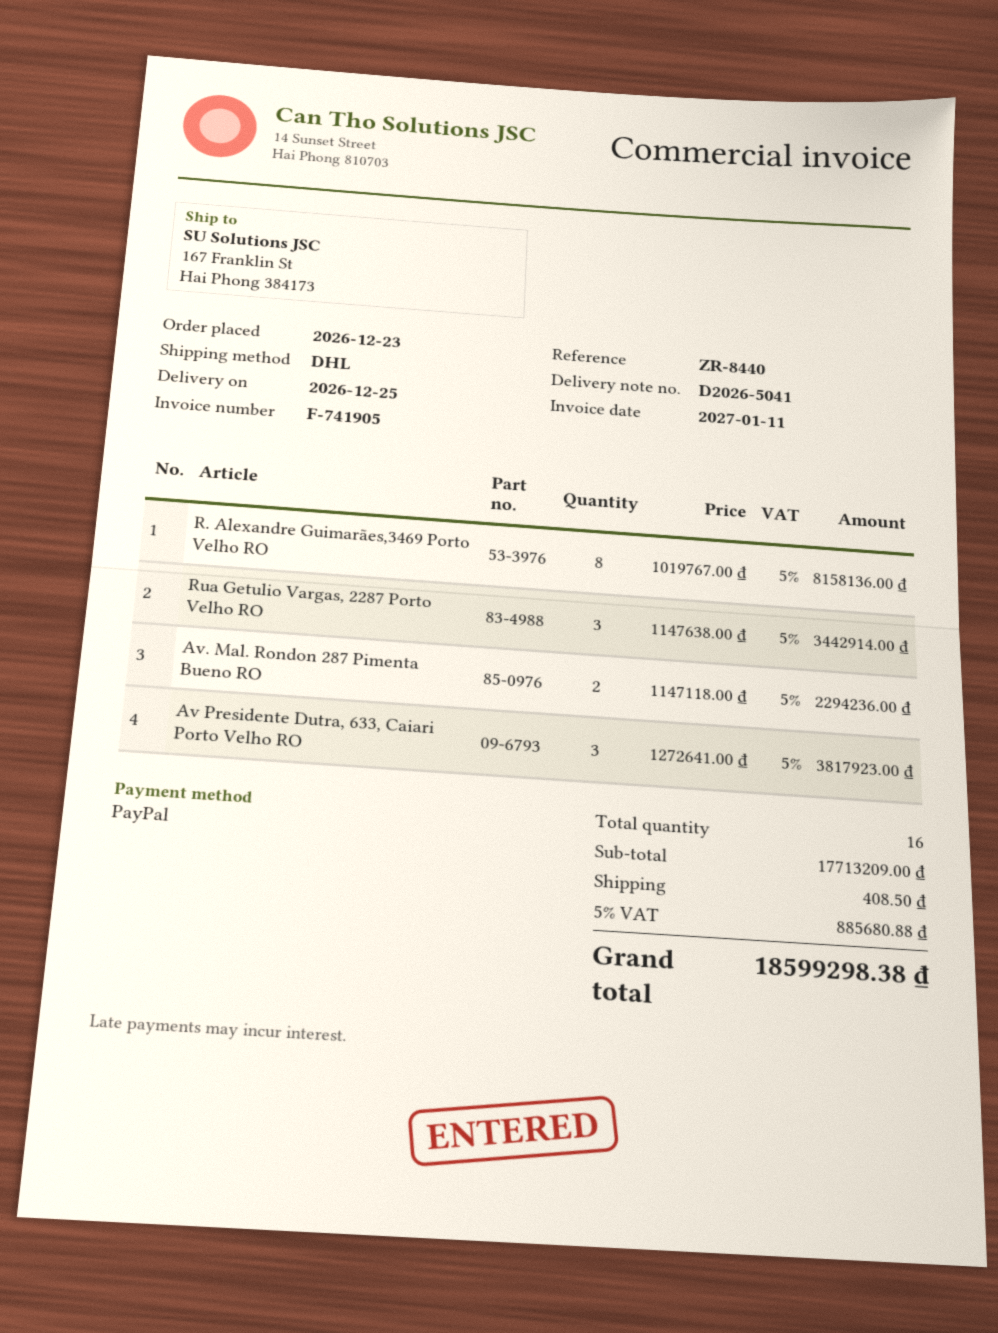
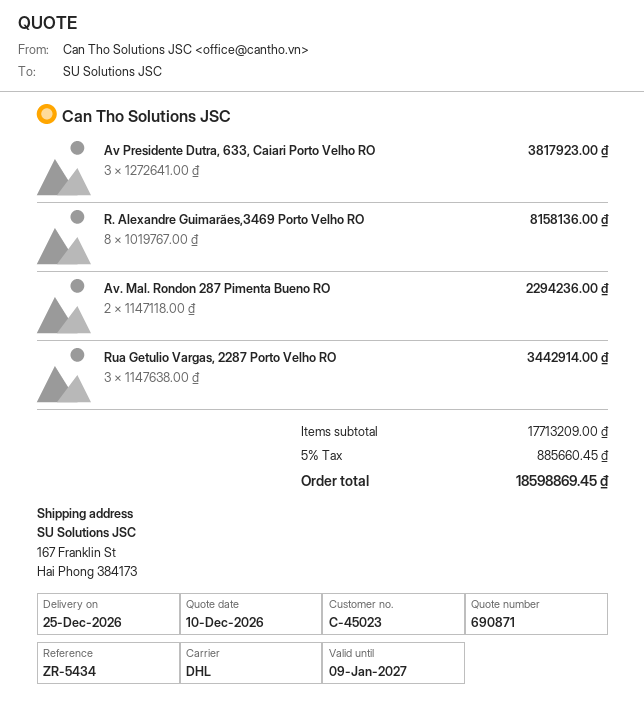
reference: ZR-8440 -> ZR-5434
shipping: 408.50 -> none
tax: 5% = 885680.88 -> 5% = 885660.45
total: 18599298.38 -> 18598869.45

